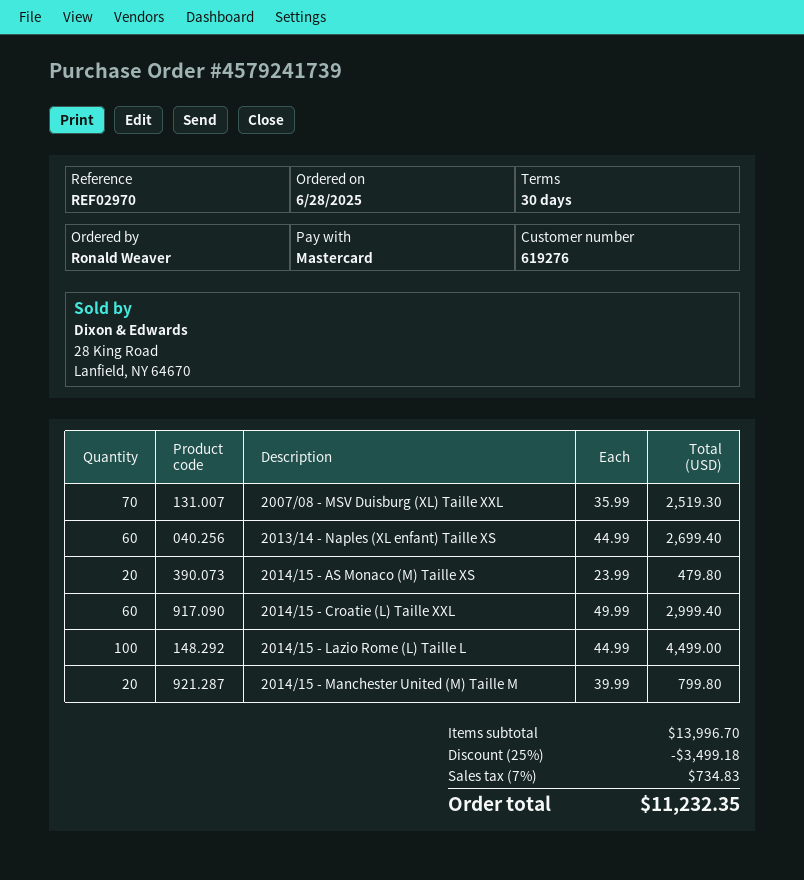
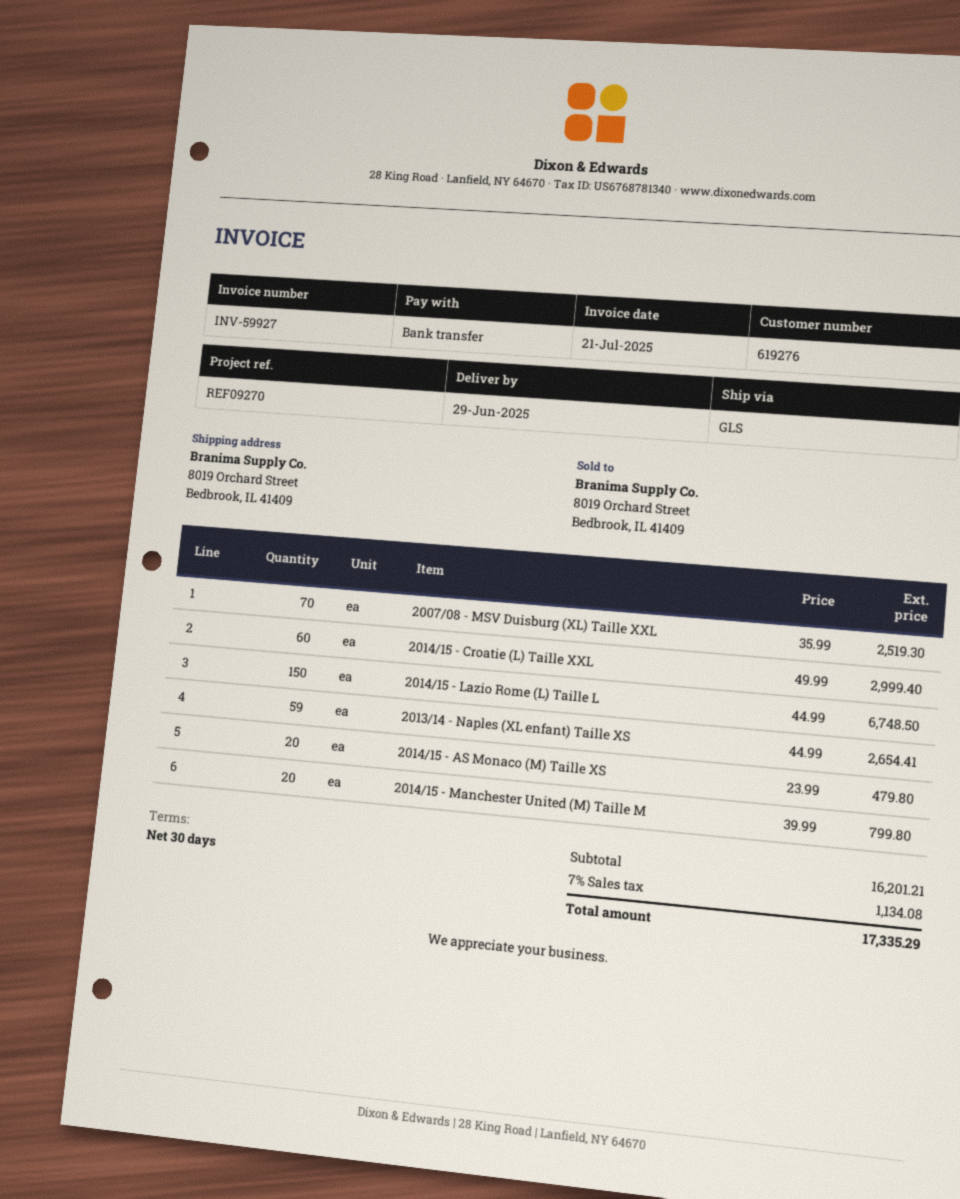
reference: REF02970 -> REF09270
payment method: Mastercard -> bank transfer
2013/14 - Naples (XL enfant) Taille XS: 60 x 44.99 = 2699.40 -> 59 x 44.99 = 2654.41
2014/15 - Lazio Rome (L) Taille L: 100 x 44.99 = 4499.00 -> 150 x 44.99 = 6748.50
subtotal: 13996.70 -> 16201.21
discount: 25% = 3499.18 -> none
tax: 7% = 734.83 -> 7% = 1134.08
total: 11232.35 -> 17335.29

